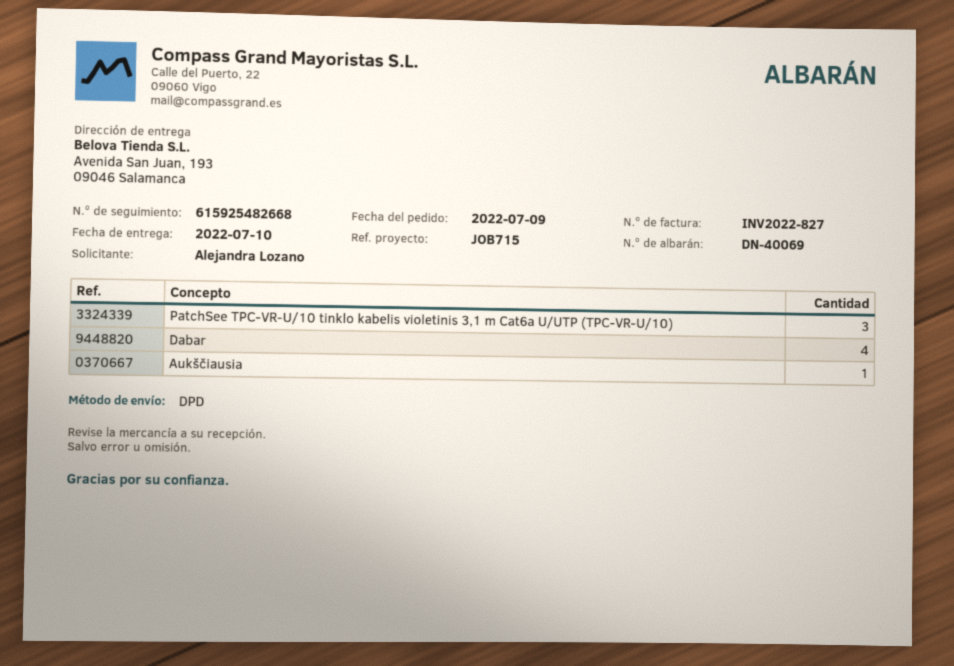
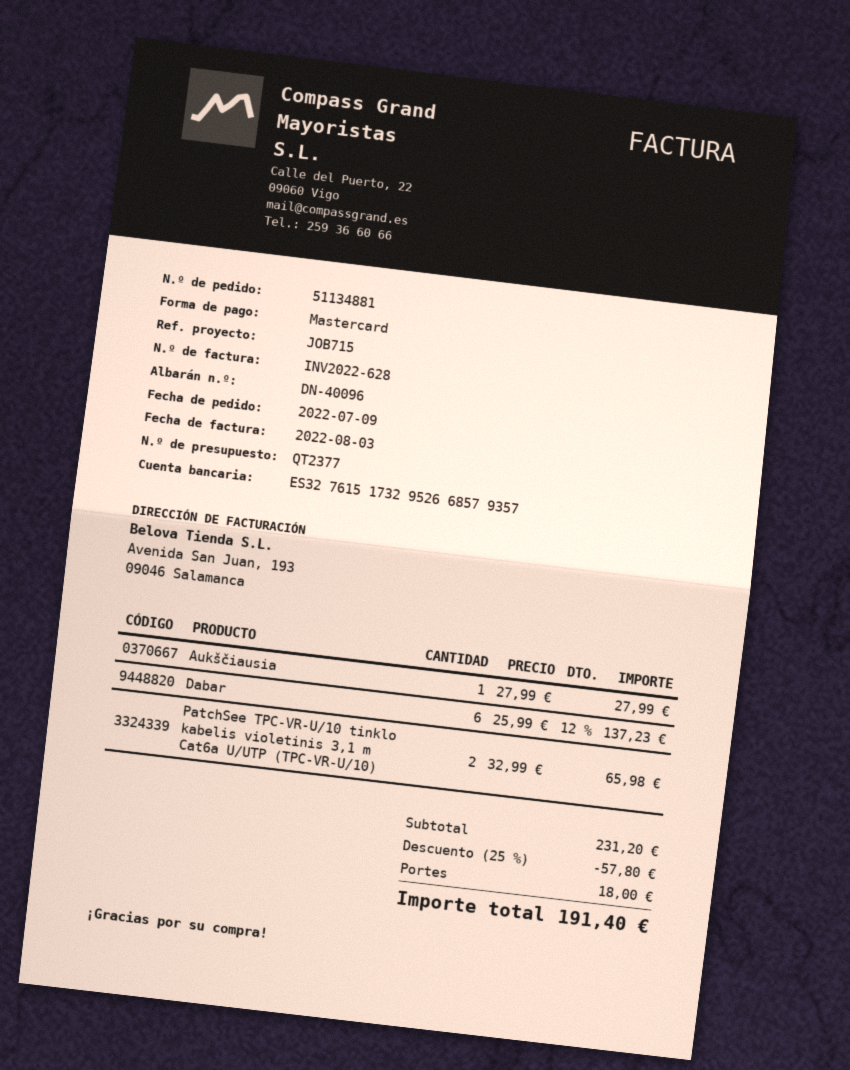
delivery note number: DN-40069 -> DN-40096
invoice number: INV2022-827 -> INV2022-628
PatchSee TPC-VR-U/10 tinklo kabelis violetinis 3,1 m Cat6a U/UTP (TPC-VR-U/10): 3 -> 2
Dabar: 4 -> 6

